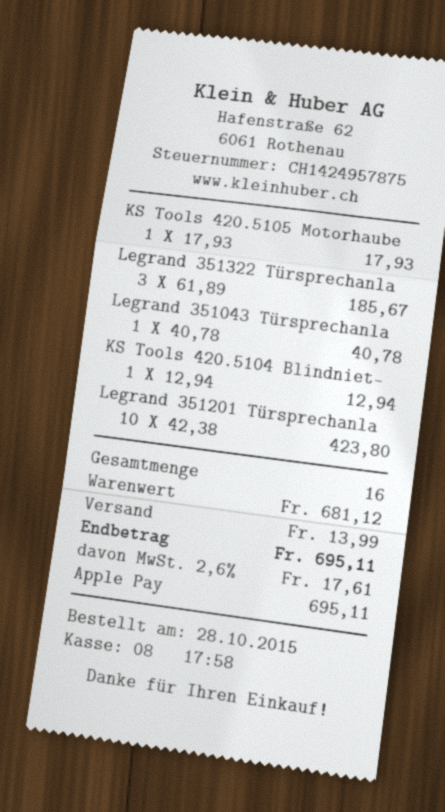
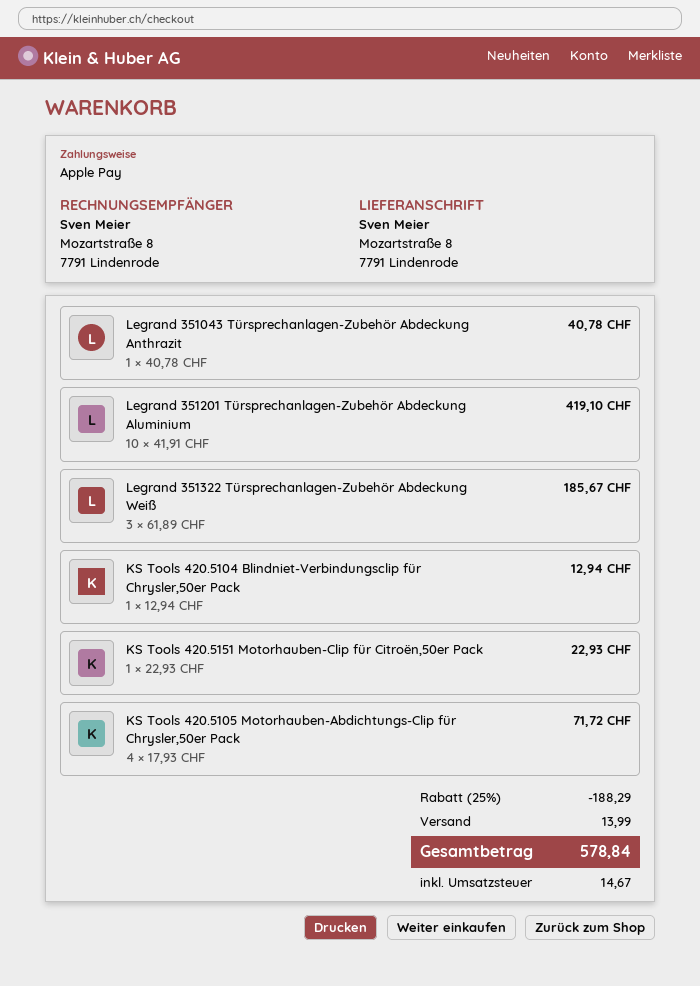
KS Tools 420.5105 Motorhaube: 1 x 17.93 = 17.93 -> 4 x 17.93 = 71.72
Legrand 351201 Türsprechanla: 10 x 42.38 = 423.80 -> 10 x 41.91 = 419.10
KS Tools 420.5151 Motorhauben-Clip für Citroën,50er Pack: none -> 1 x 22.93 = 22.93
discount: none -> 25% = 188.29
tax: 17.61 -> 14.67
total: 695.11 -> 578.84

